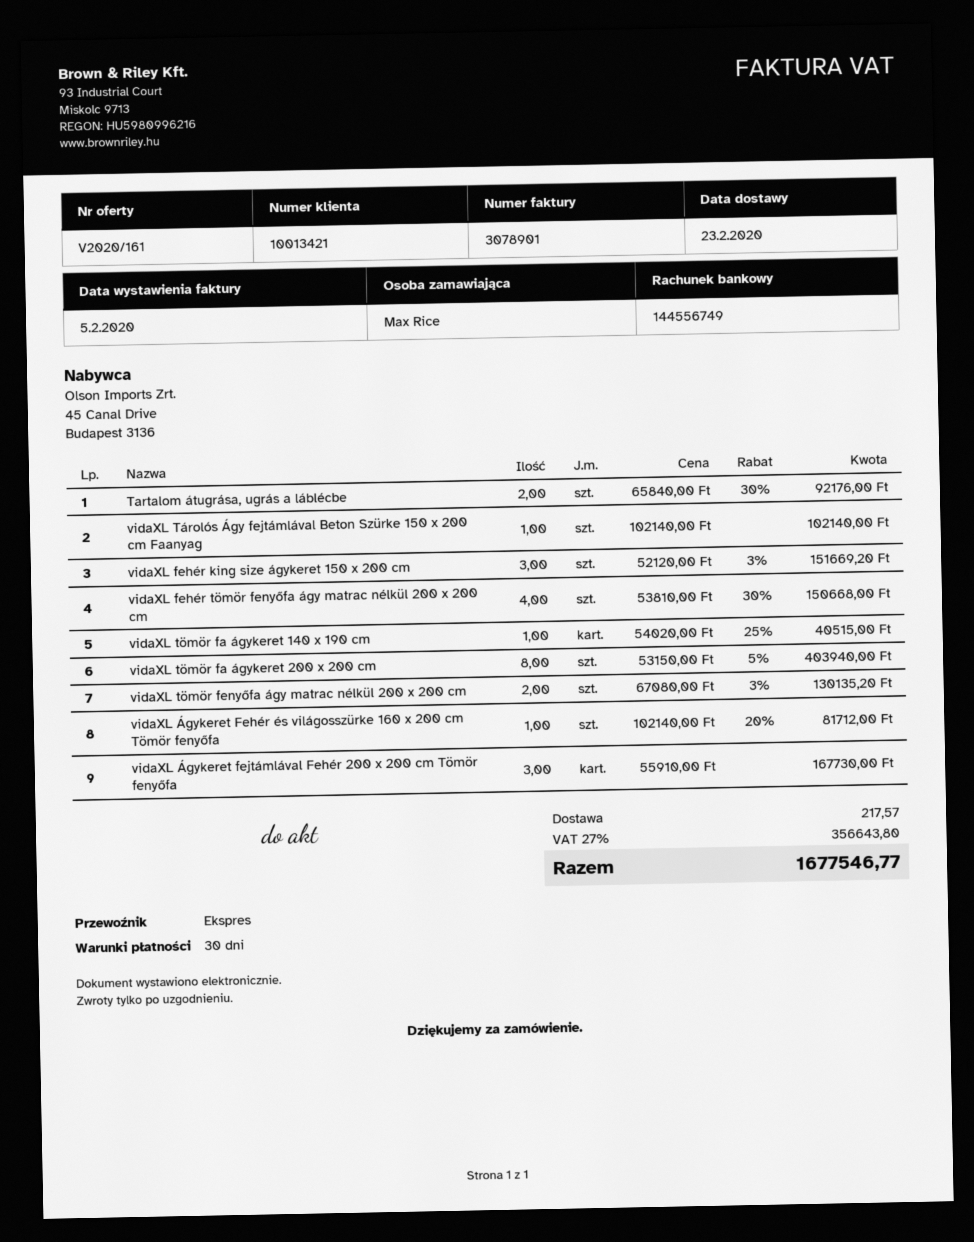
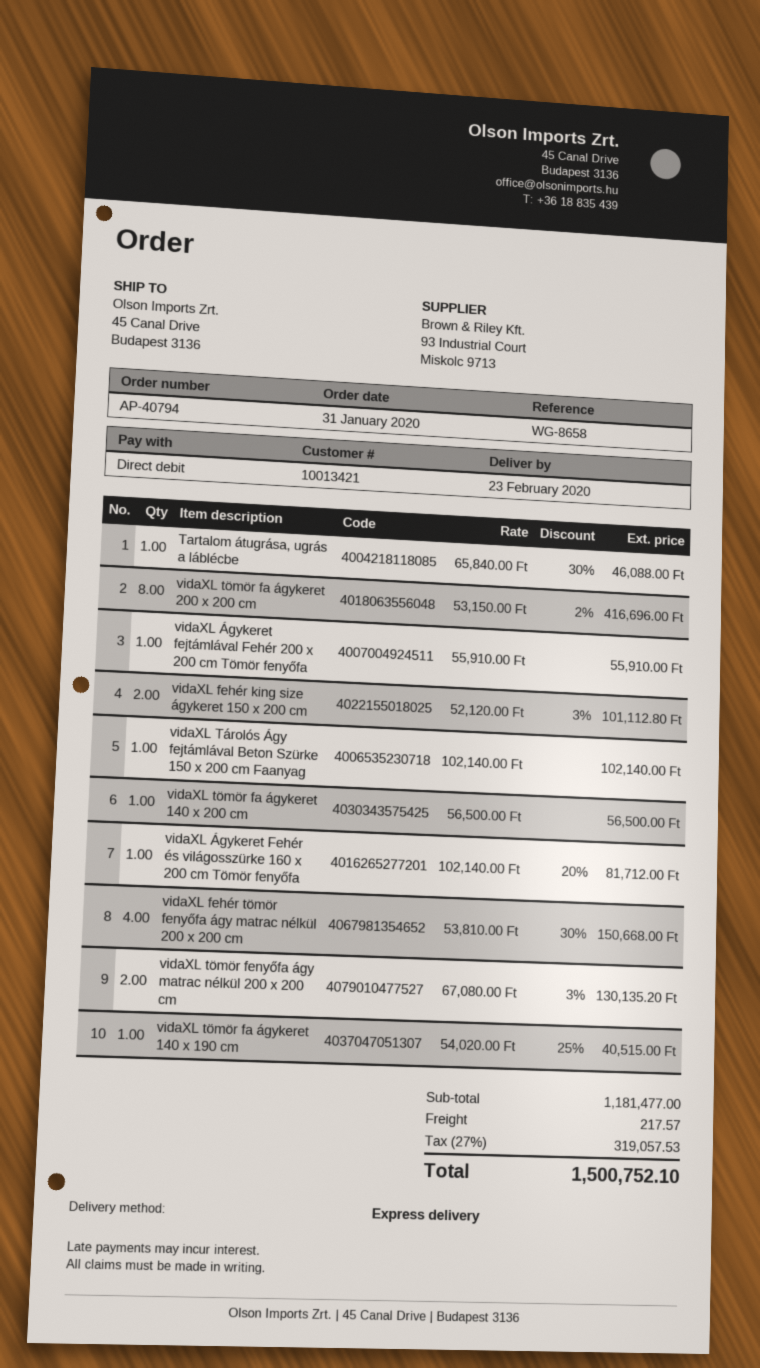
Tartalom átugrása, ugrás a láblécbe: 2 x 65840.00 - 30% = 92176.00 -> 1 x 65840.00 - 30% = 46088.00
vidaXL fehér king size ágykeret 150 x 200 cm: 3 x 52120.00 - 3% = 151669.20 -> 2 x 52120.00 - 3% = 101112.80
vidaXL tömör fa ágykeret 200 x 200 cm: 8 x 53150.00 - 5% = 403940.00 -> 8 x 53150.00 - 2% = 416696.00
vidaXL Ágykeret fejtámlával Fehér 200 x 200 cm Tömör fenyőfa: 3 x 55910.00 = 167730.00 -> 1 x 55910.00 = 55910.00
vidaXL tömör fa ágykeret 140 x 200 cm: none -> 1 x 56500.00 = 56500.00
tax: 27% = 356643.80 -> 27% = 319057.53
total: 1677546.77 -> 1500752.10

